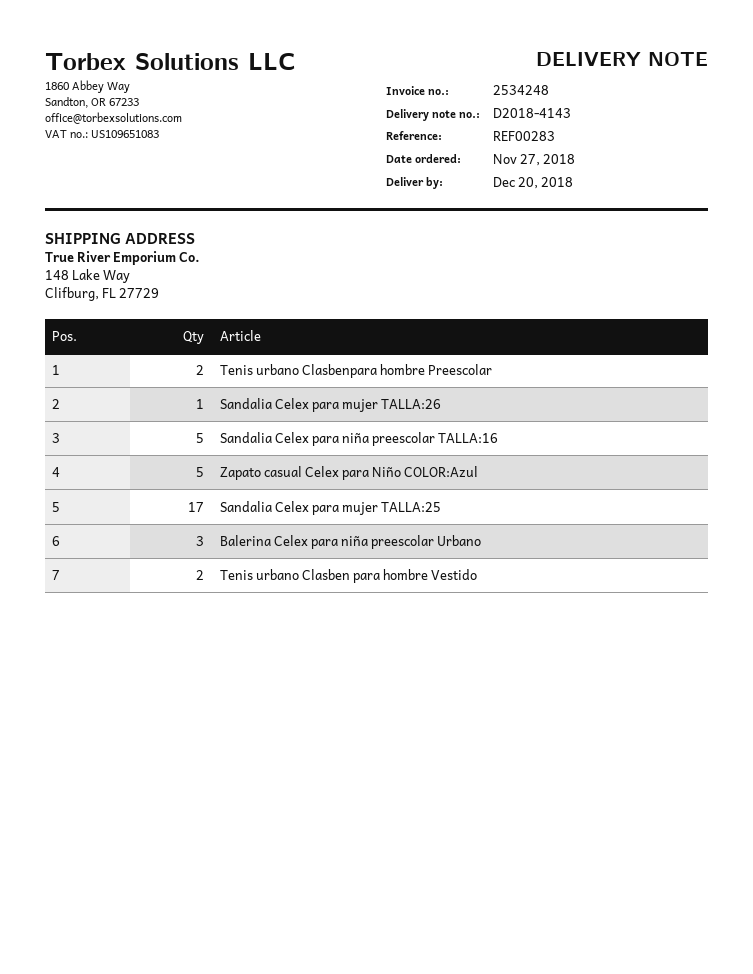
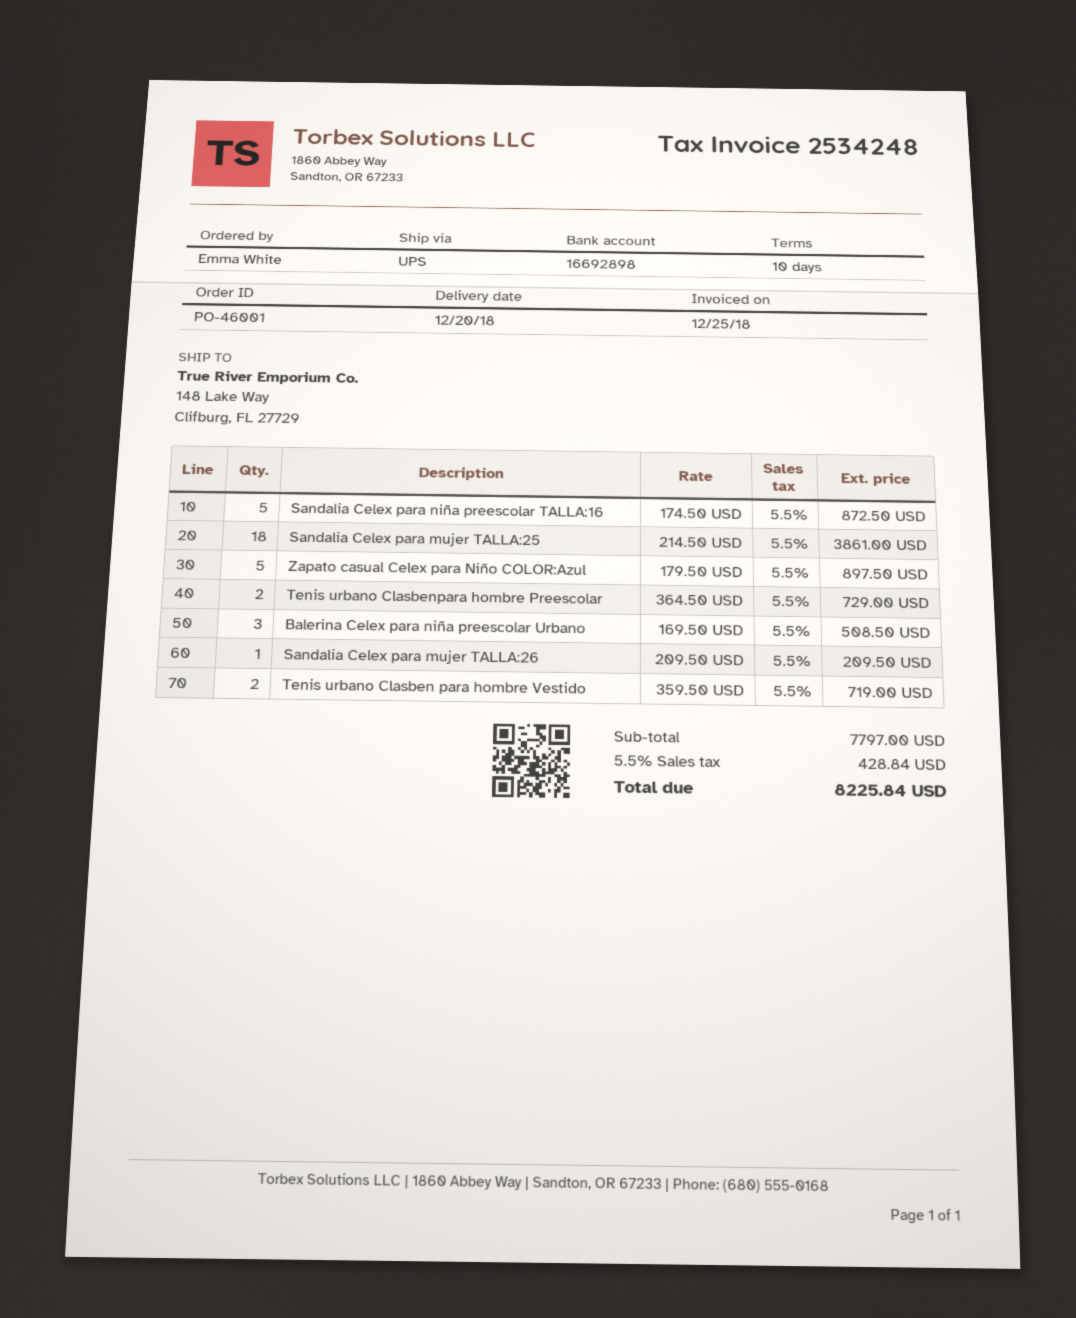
Sandalia Celex para mujer TALLA:25: 17 -> 18

